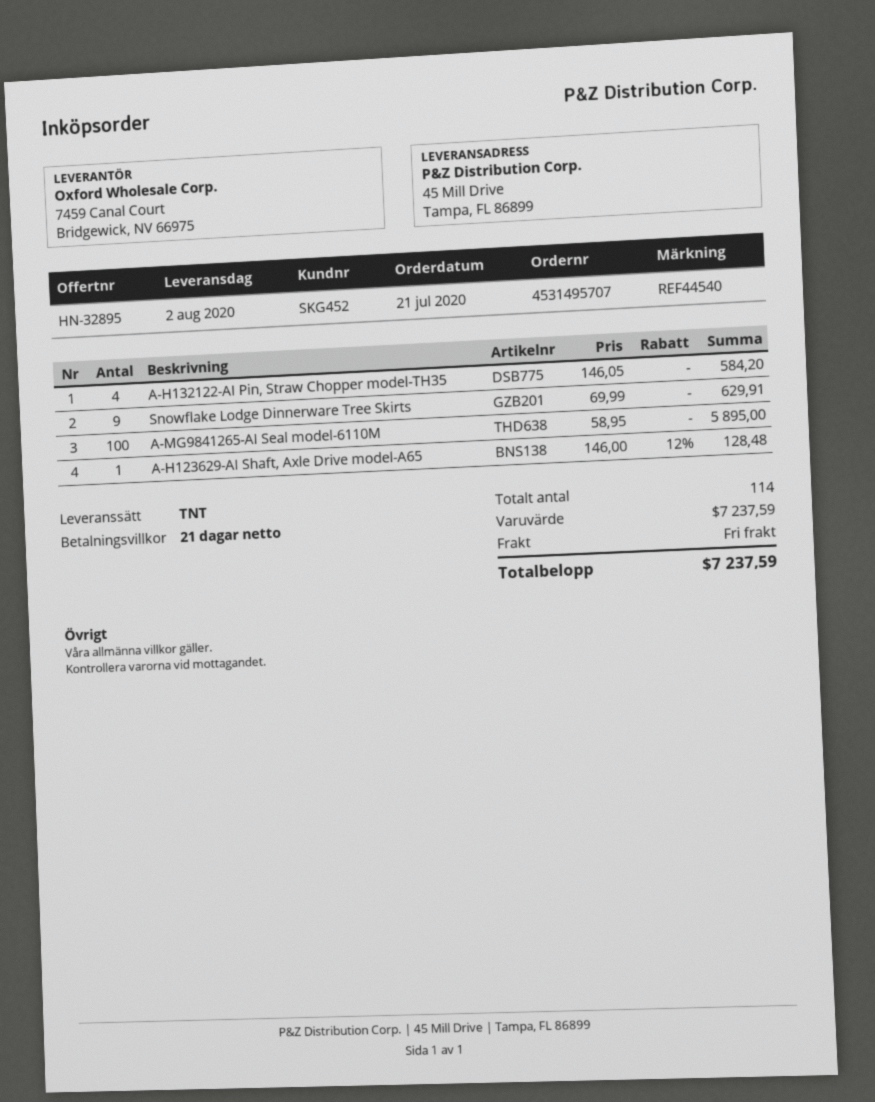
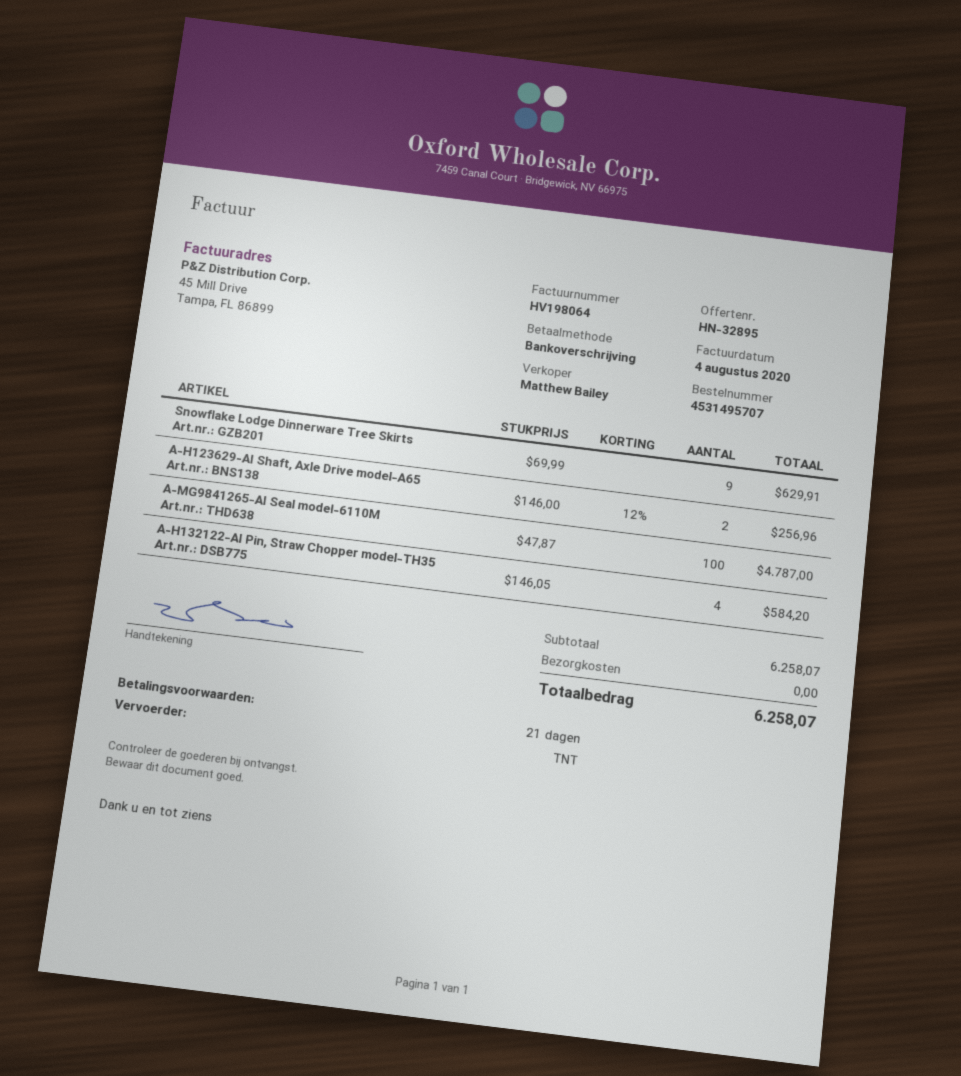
A-MG9841265-AI Seal model-6110M: 100 x 58.95 = 5895.00 -> 100 x 47.87 = 4787.00
A-H123629-AI Shaft, Axle Drive model-A65: 1 x 146.00 - 12% = 128.48 -> 2 x 146.00 - 12% = 256.96
subtotal: 7237.59 -> 6258.07
total: 7237.59 -> 6258.07

